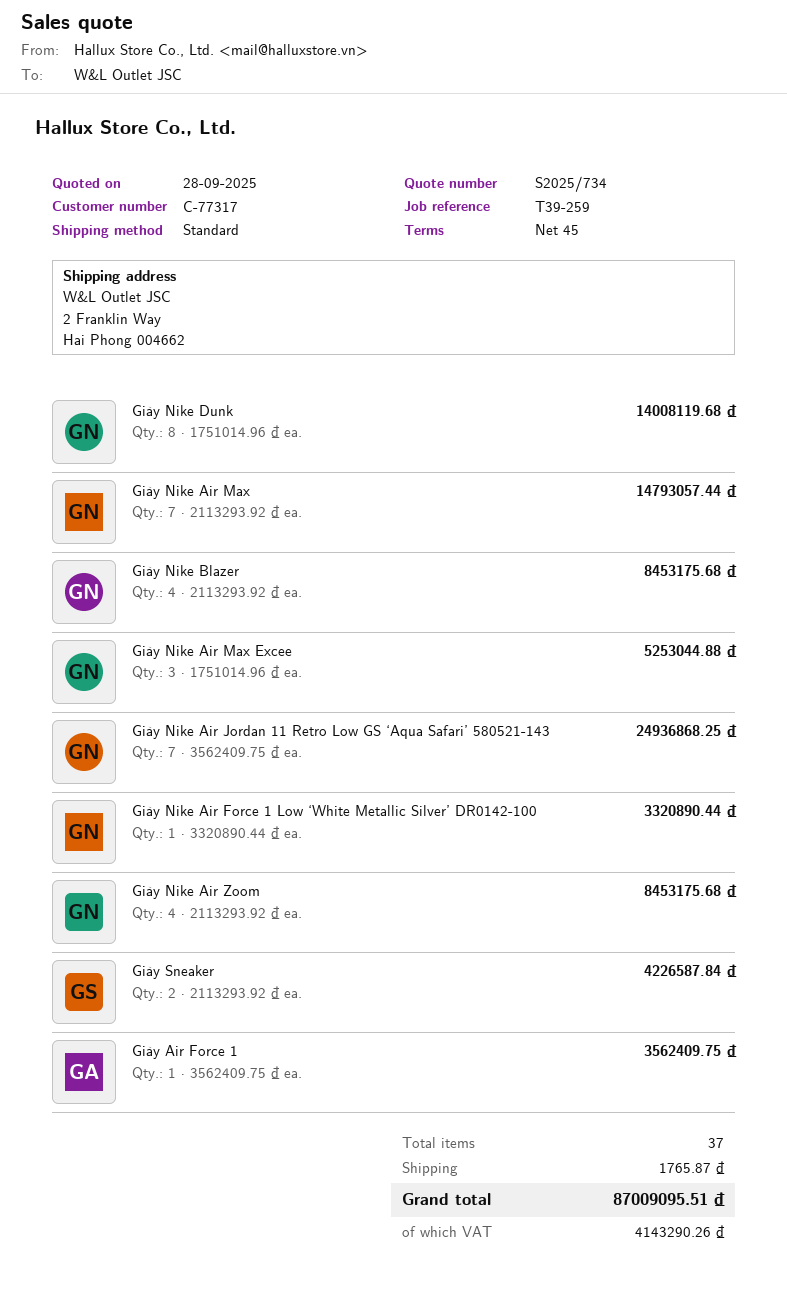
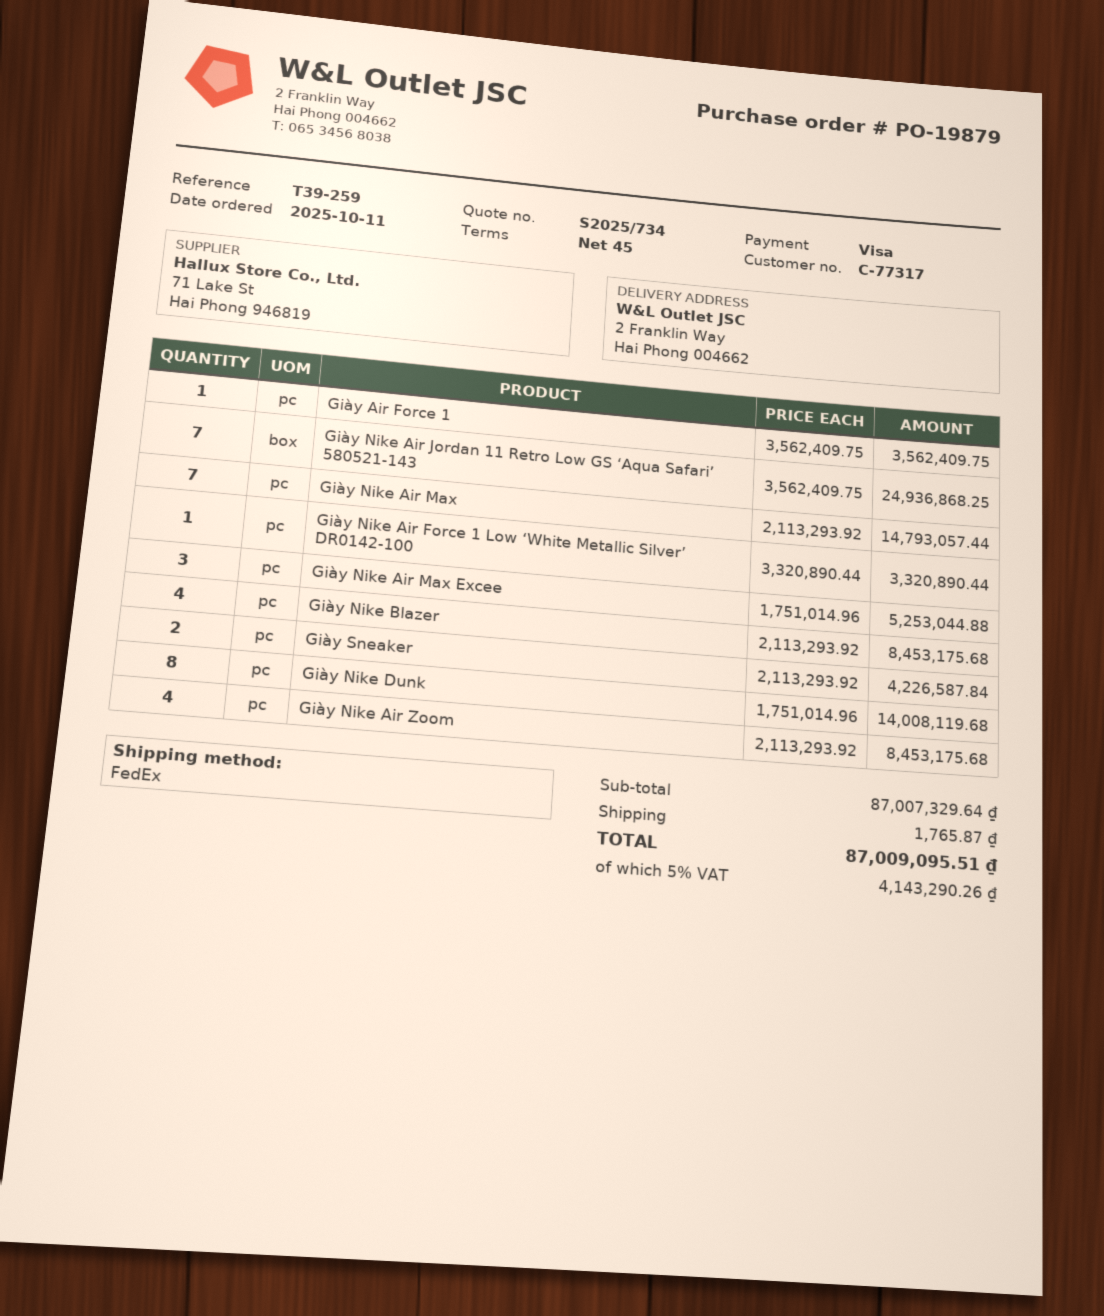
shipping method: standard -> FedEx

